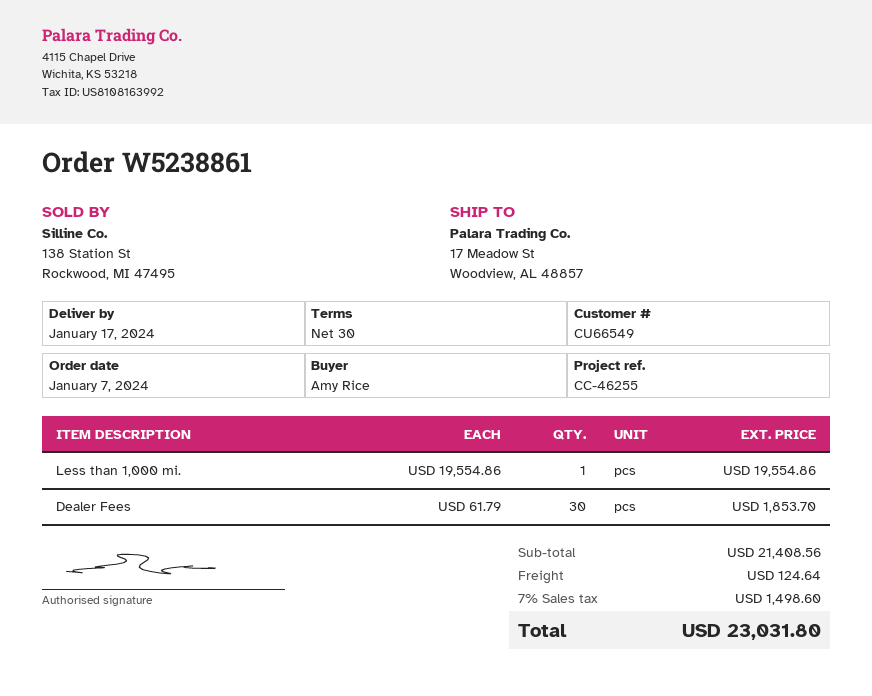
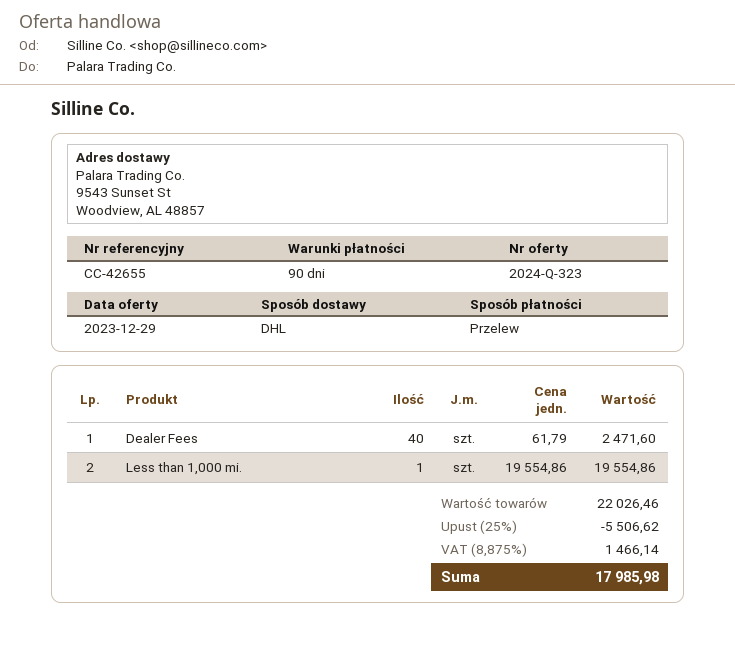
payment terms: 30 days -> 90 days
reference: CC-46255 -> CC-42655
ship to: 17 Meadow St, Woodview, AL 48857 -> 9543 Sunset St, Woodview, AL 48857
Dealer Fees: 30 x 61.79 = 1853.70 -> 40 x 61.79 = 2471.60
subtotal: 21408.56 -> 22026.46
discount: none -> 25% = 5506.62
shipping: 124.64 -> none
tax: 7% = 1498.60 -> 8.875% = 1466.14
total: 23031.80 -> 17985.98

